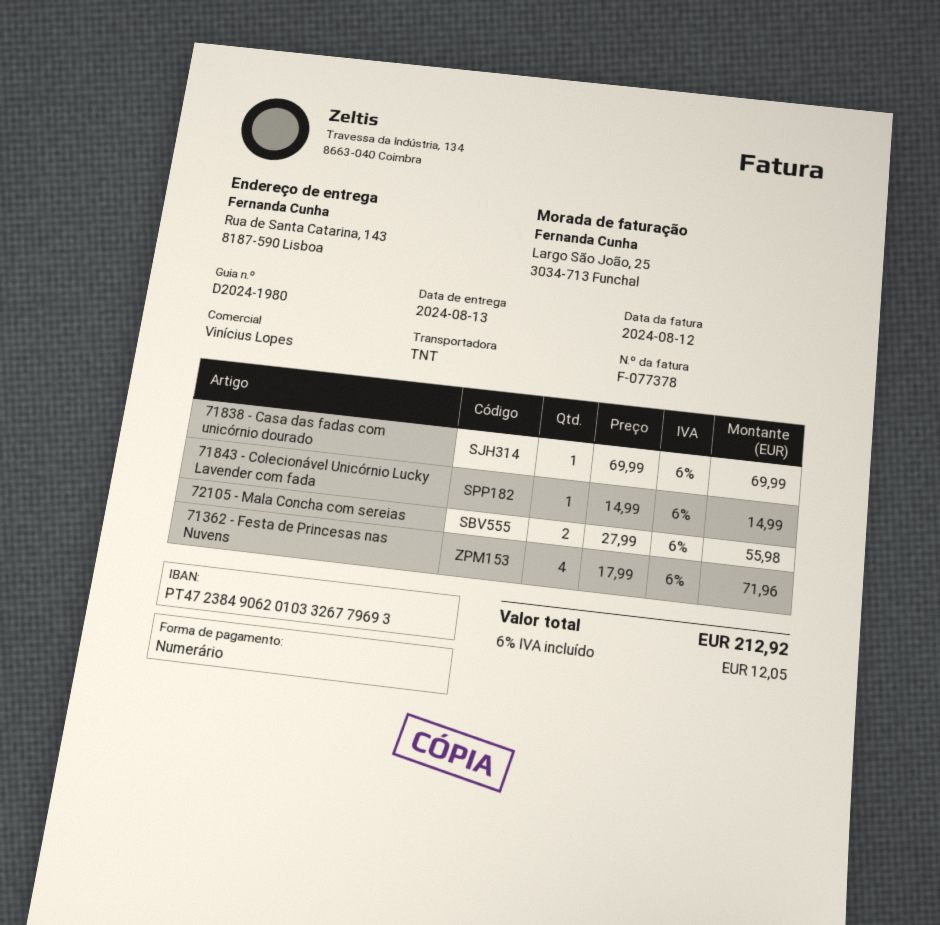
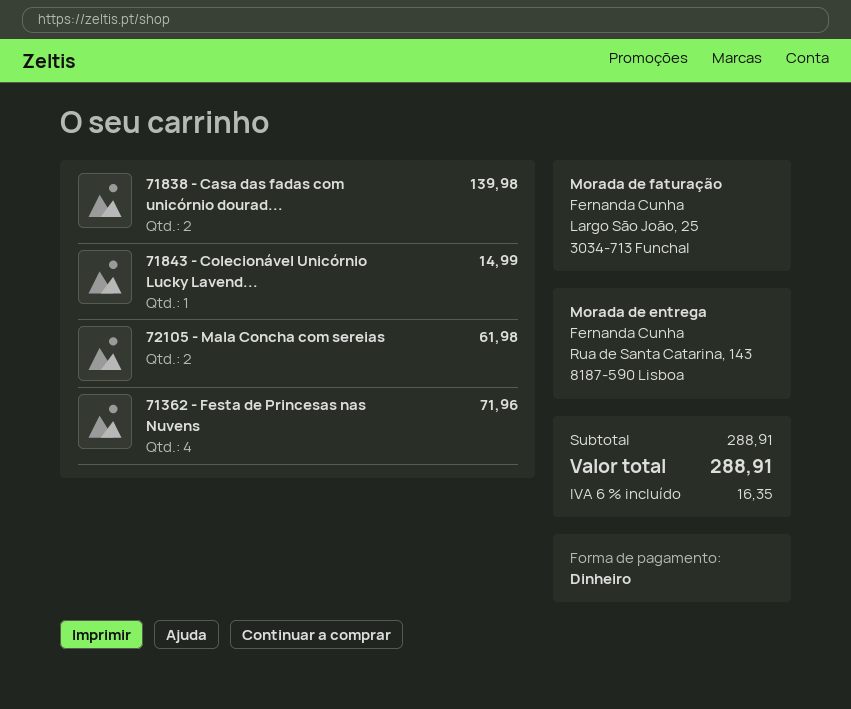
71838 - Casa das fadas com unicórnio dourado: 1 for 69.99 -> 2 for 139.98
72105 - Mala Concha com sereias: 2 for 55.98 -> 2 for 61.98
tax: 6% = 12.05 -> 6% = 16.35
total: 212.92 -> 288.91

